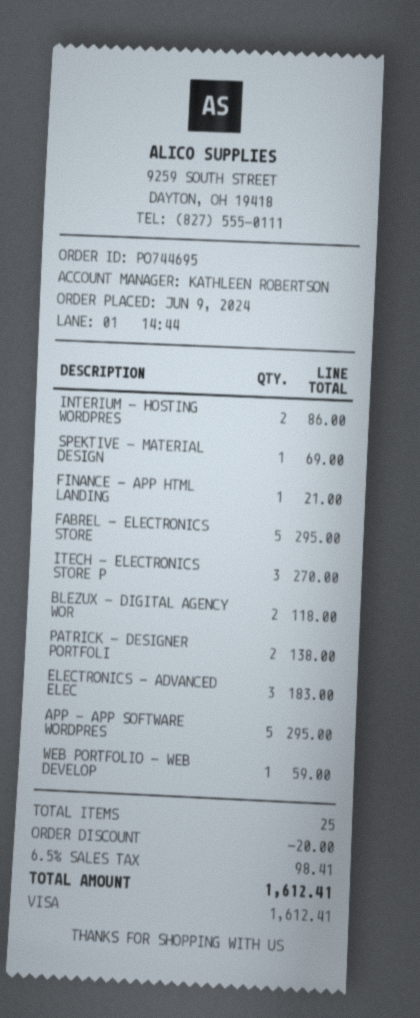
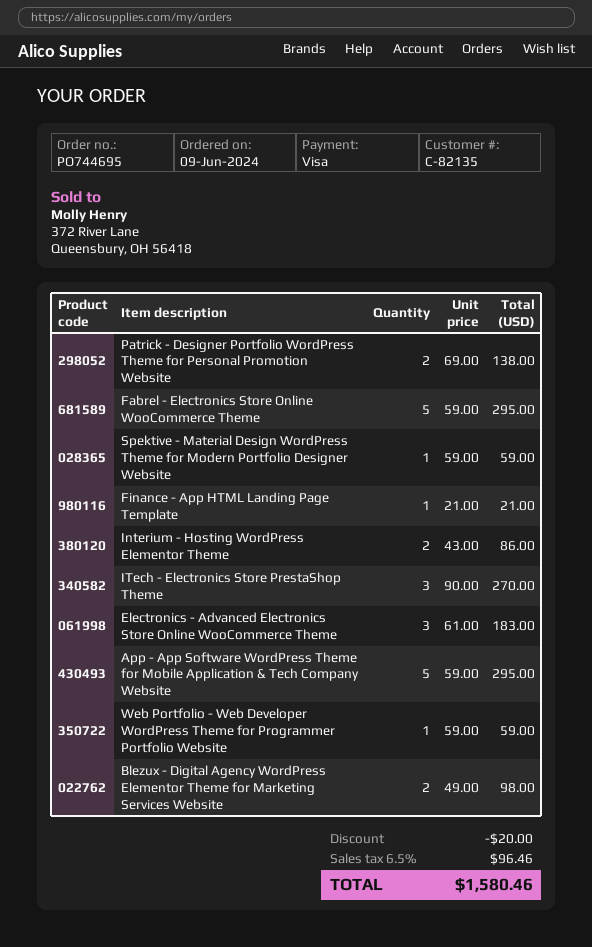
SPEKTIVE - MATERIAL DESIGN: 1 for 69.00 -> 1 for 59.00
BLEZUX - DIGITAL AGENCY WOR: 2 for 118.00 -> 2 for 98.00
tax: 6.5% = 98.41 -> 6.5% = 96.46
total: 1612.41 -> 1580.46

